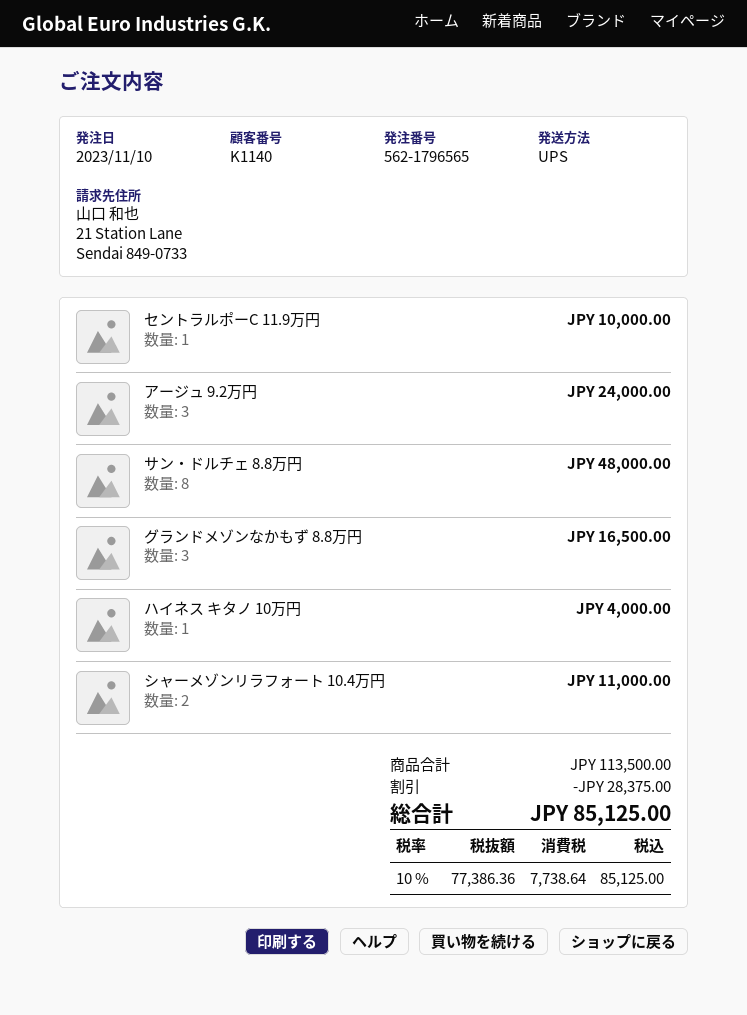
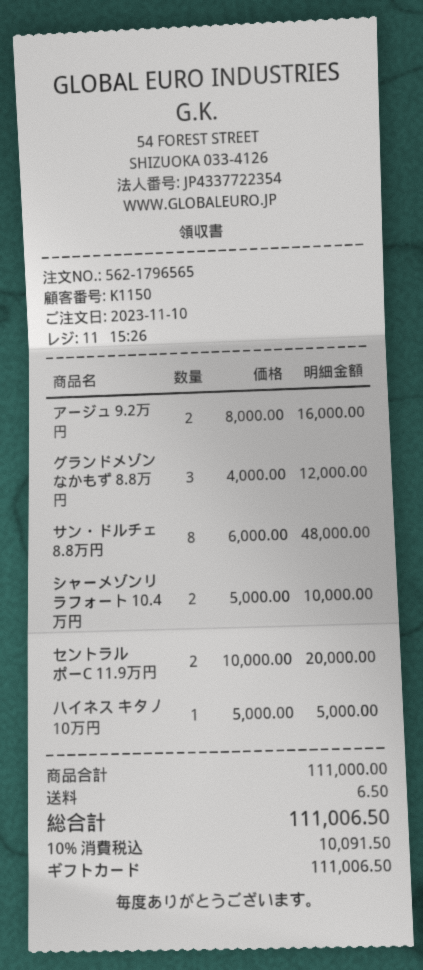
customer number: K1140 -> K1150
セントラルポーC 11.9万円: 1 for 10000.00 -> 2 for 20000.00
アージュ 9.2万円: 3 for 24000.00 -> 2 for 16000.00
グランドメゾンなかもず 8.8万円: 3 for 16500.00 -> 3 for 12000.00
ハイネス キタノ 10万円: 1 for 4000.00 -> 1 for 5000.00
シャーメゾンリラフォート 10.4万円: 2 for 11000.00 -> 2 for 10000.00
subtotal: 113500.00 -> 111000.00
discount: 28375.00 -> none
shipping: none -> 6.50
tax: 10% = 7738.64 -> 10% = 10091.50
total: 85125.00 -> 111006.50

